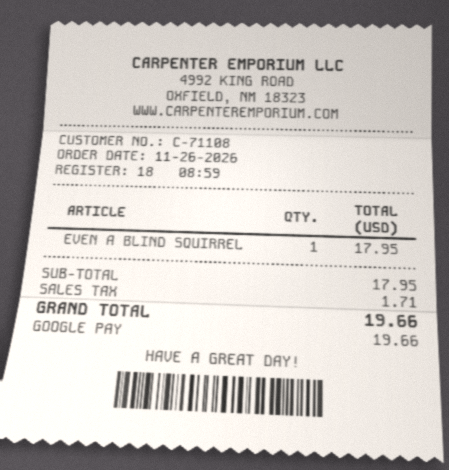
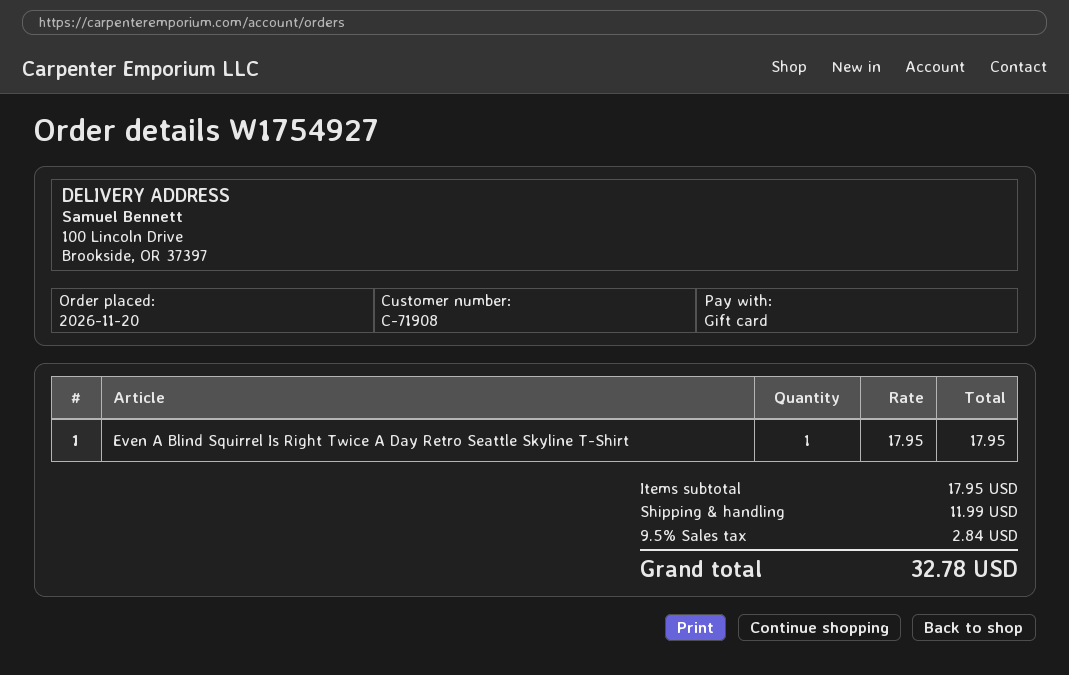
order date: 2026-11-26 -> 2026-11-20
customer number: C-71108 -> C-71908
payment method: Google Pay -> gift card
shipping: none -> 11.99
tax: 1.71 -> 2.84
total: 19.66 -> 32.78

